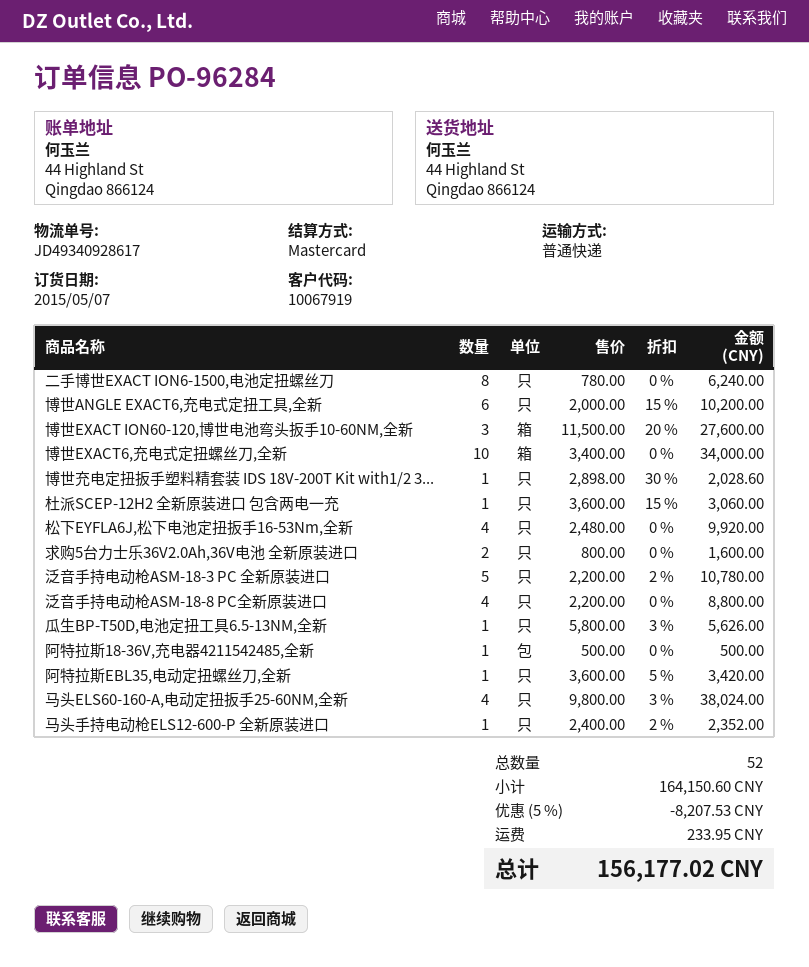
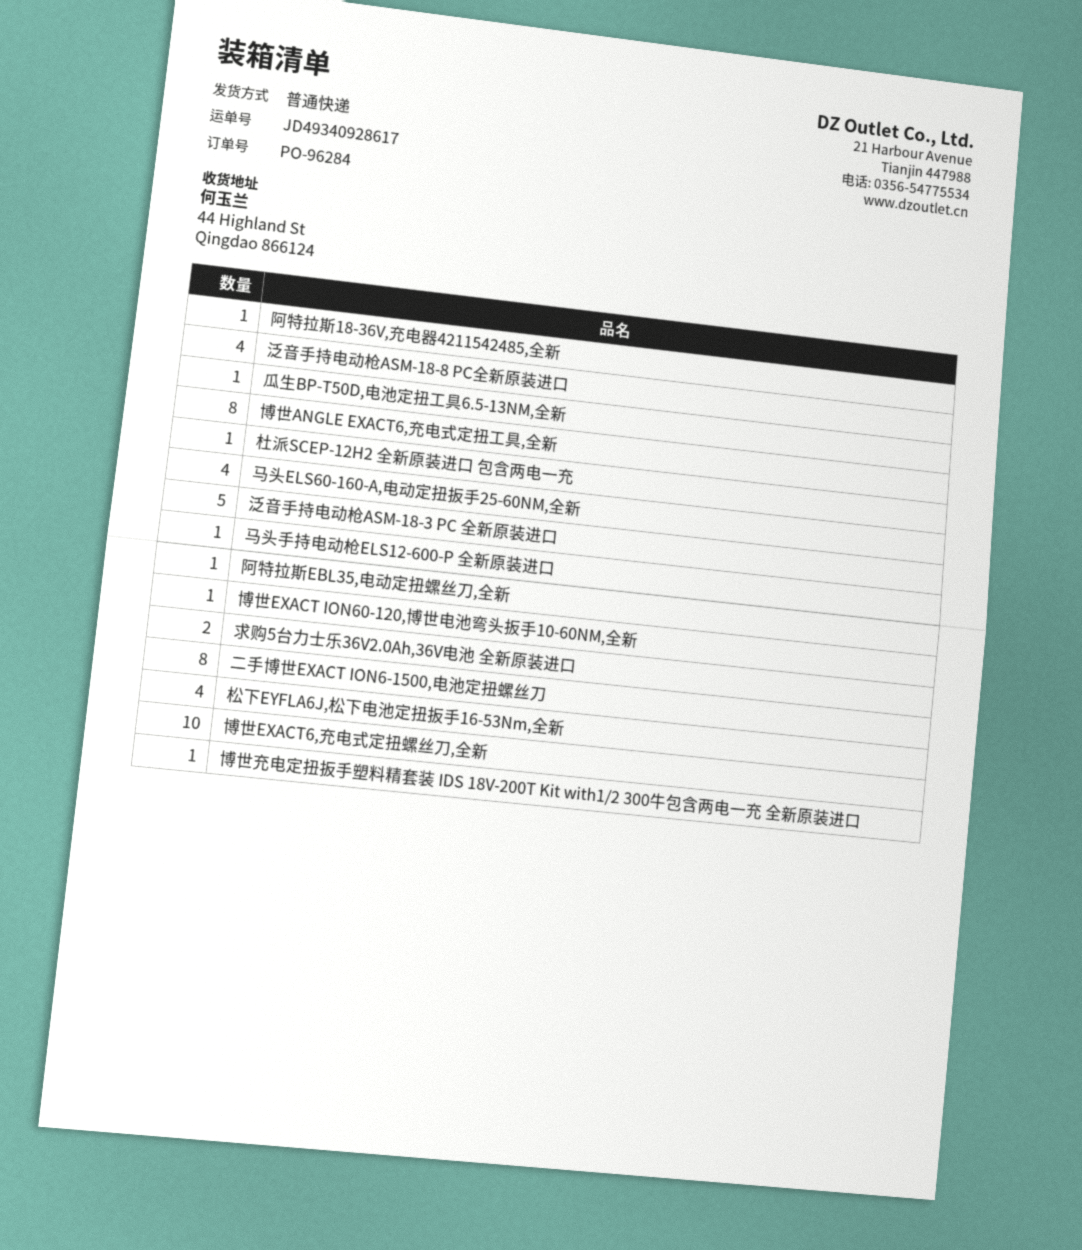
博世ANGLE EXACT6,充电式定扭工具,全新: 6 -> 8
博世EXACT ION60-120,博世电池弯头扳手10-60NM,全新: 3 -> 1

